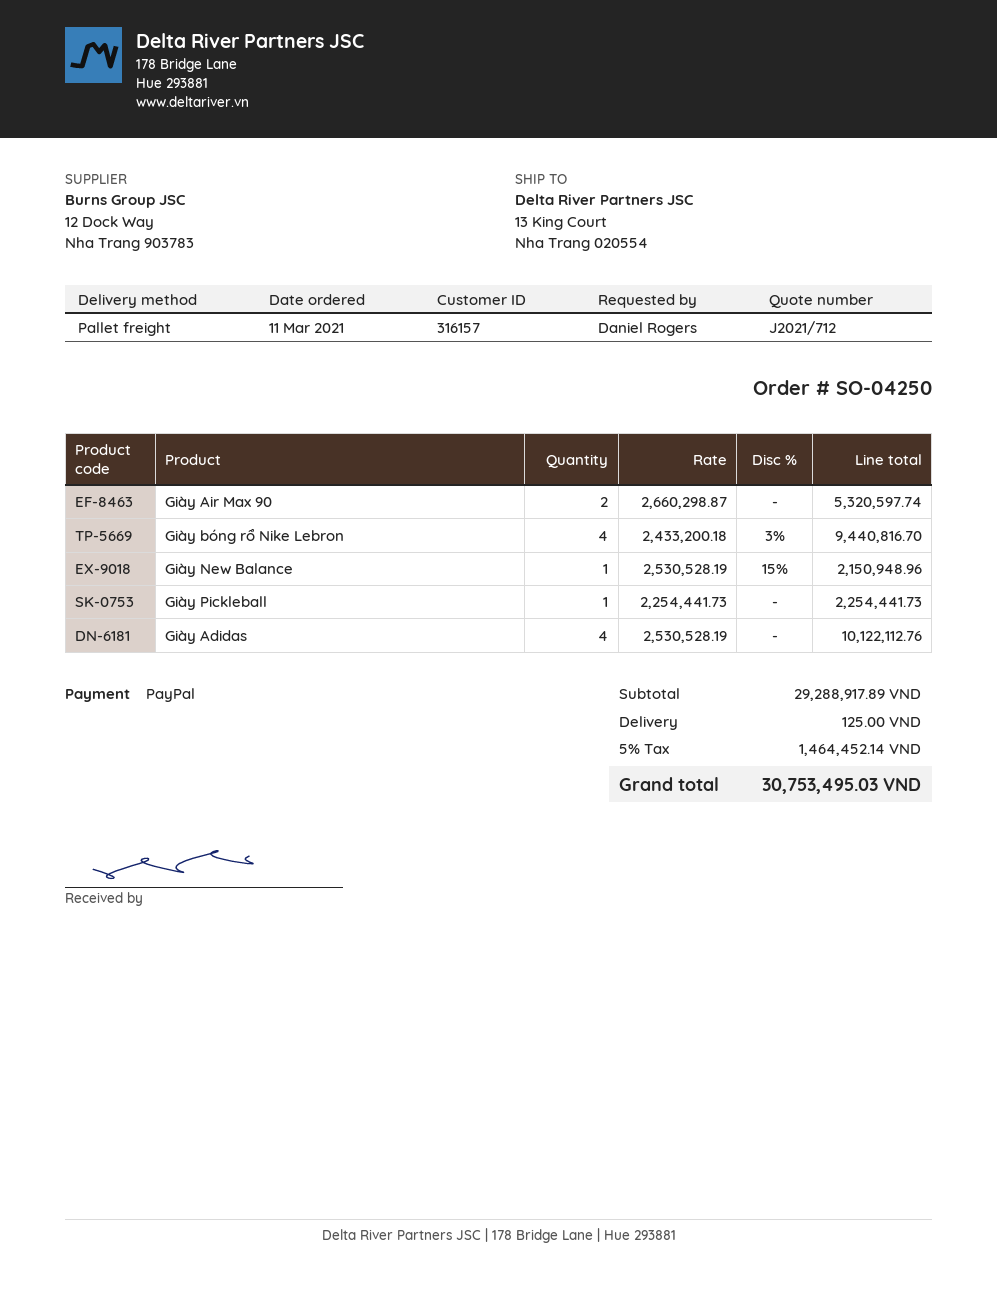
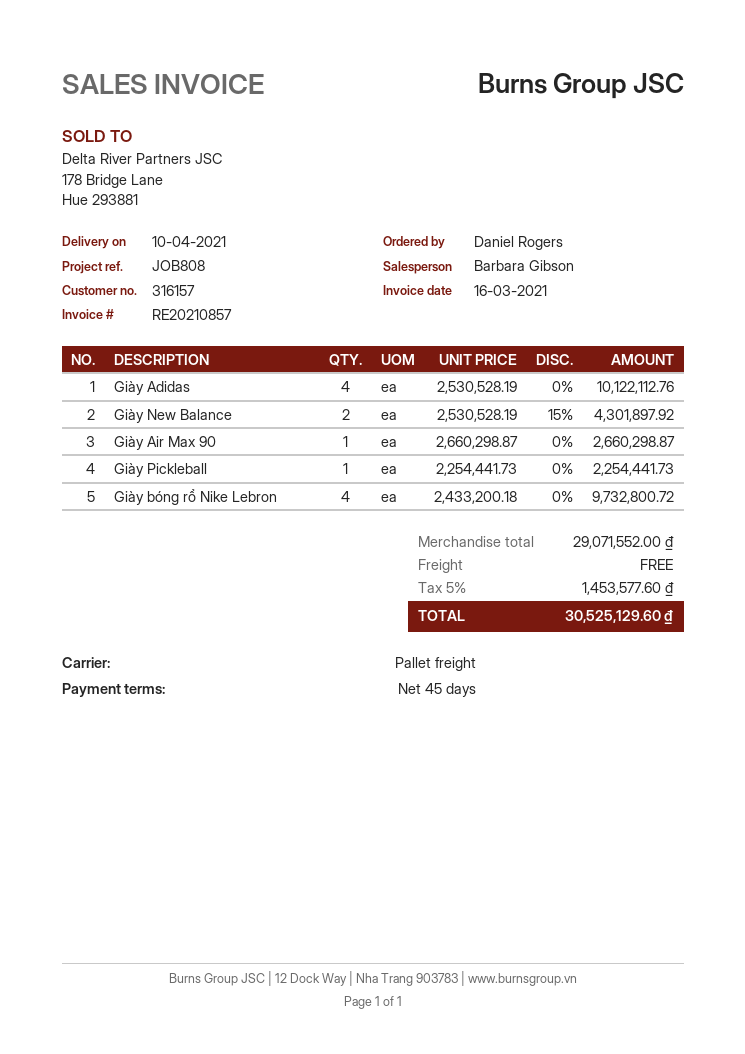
Giày Air Max 90: 2 x 2660298.87 = 5320597.74 -> 1 x 2660298.87 = 2660298.87
Giày bóng rổ Nike Lebron: 4 x 2433200.18 - 3% = 9440816.70 -> 4 x 2433200.18 = 9732800.72
Giày New Balance: 1 x 2530528.19 - 15% = 2150948.96 -> 2 x 2530528.19 - 15% = 4301897.92
subtotal: 29288917.89 -> 29071552.00
shipping: 125.00 -> 0.00
tax: 5% = 1464452.14 -> 5% = 1453577.60
total: 30753495.03 -> 30525129.60

